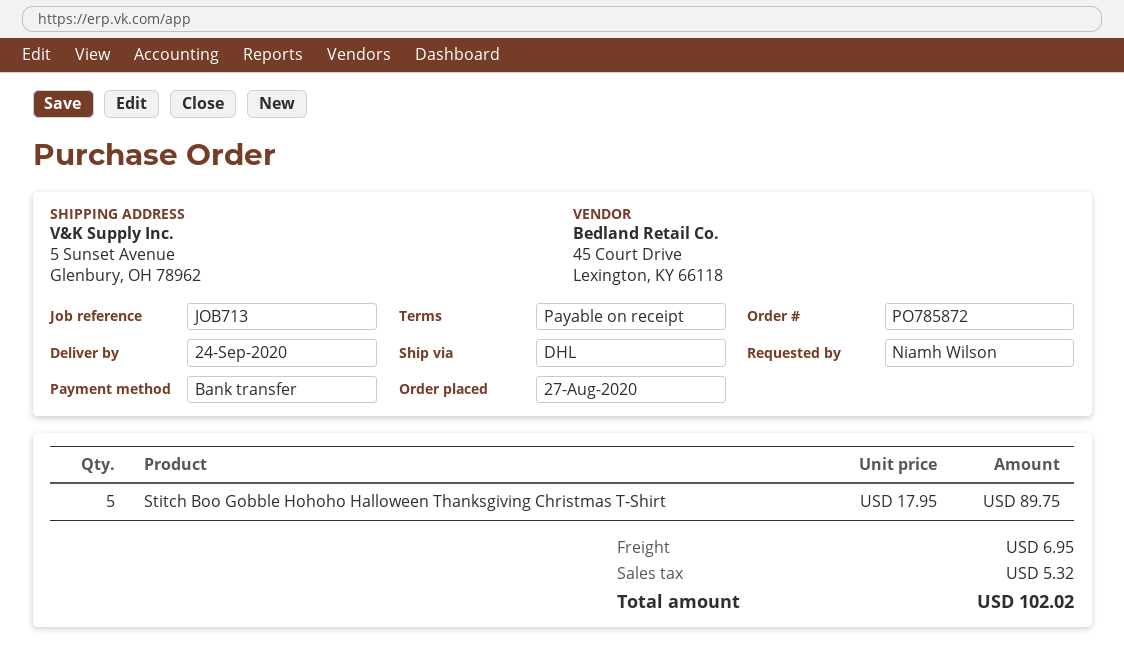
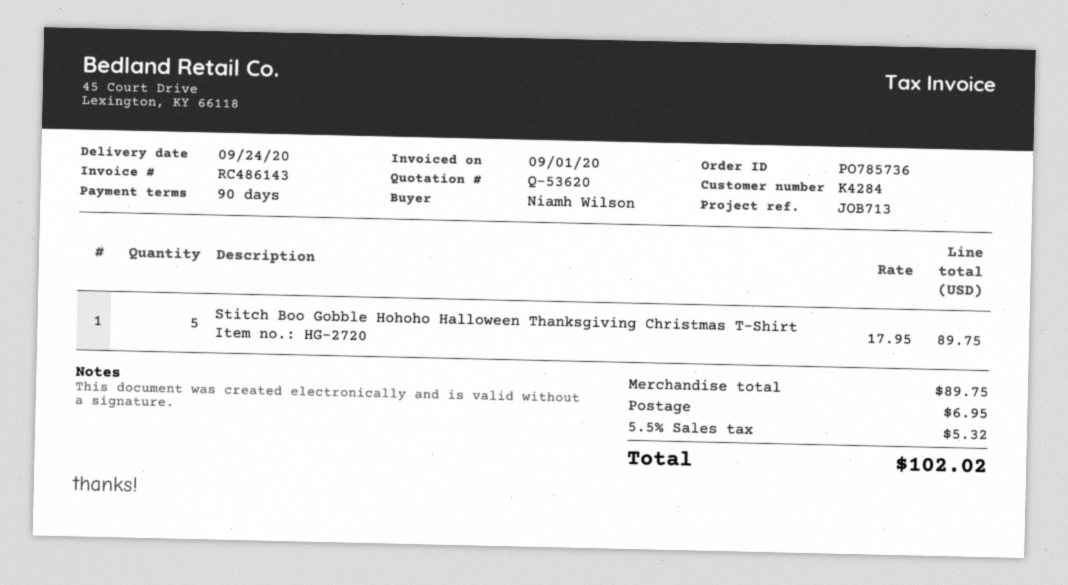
order number: PO785872 -> PO785736
payment terms: on receipt -> 90 days

